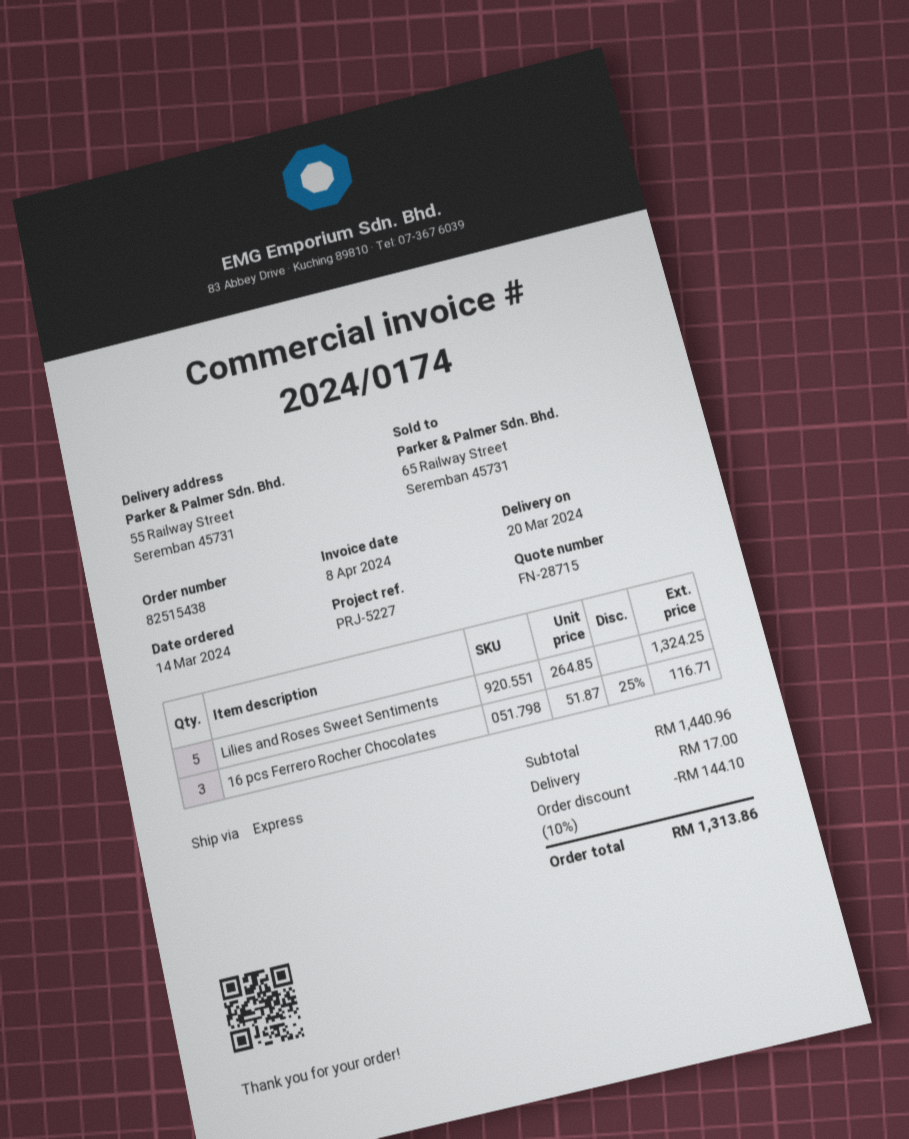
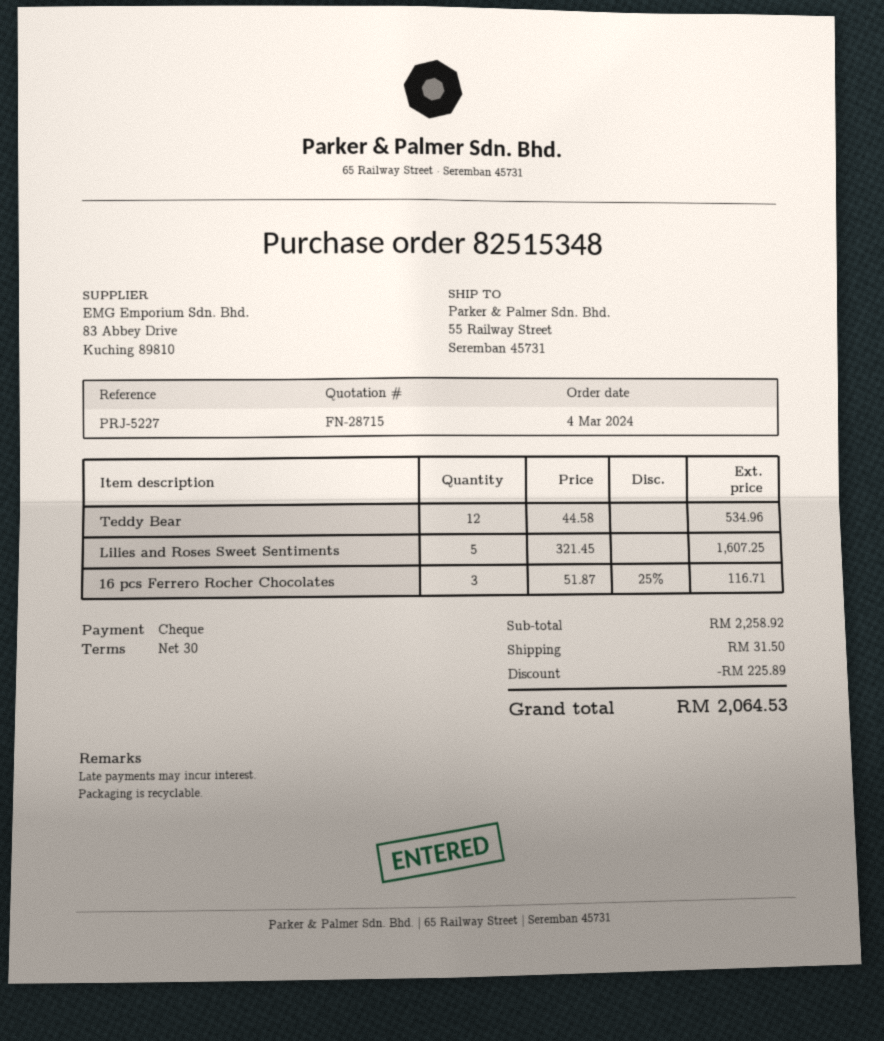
order number: 82515438 -> 82515348
order date: 2024-03-14 -> 2024-03-04
Lilies and Roses Sweet Sentiments: 5 x 264.85 = 1324.25 -> 5 x 321.45 = 1607.25
Teddy Bear: none -> 12 x 44.58 = 534.96
subtotal: 1440.96 -> 2258.92
discount: 144.10 -> 225.89
shipping: 17.00 -> 31.50
total: 1313.86 -> 2064.53

